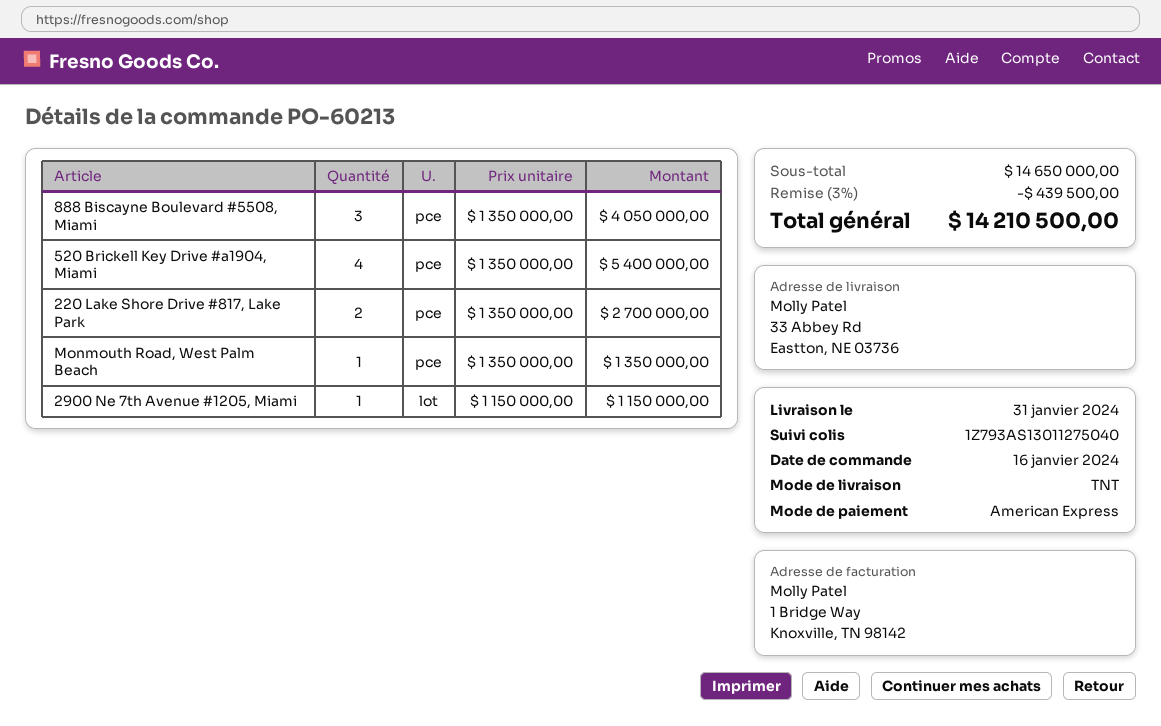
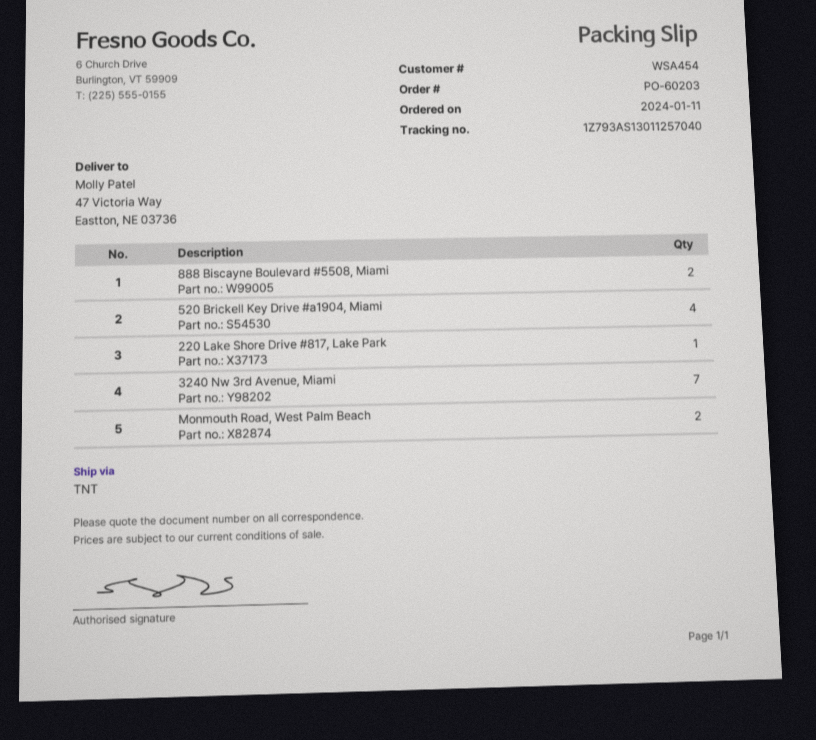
order number: PO-60213 -> PO-60203
order date: 2024-01-16 -> 2024-01-11
tracking number: 1Z793AS13011275040 -> 1Z793AS13011257040
ship to: 33 Abbey Rd, Eastton, NE 03736 -> 47 Victoria Way, Eastton, NE 03736
888 Biscayne Boulevard #5508, Miami: 3 -> 2
220 Lake Shore Drive #817, Lake Park: 2 -> 1
Monmouth Road, West Palm Beach: 1 -> 2
2900 Ne 7th Avenue #1205, Miami: 1 -> none
3240 Nw 3rd Avenue, Miami: none -> 7

